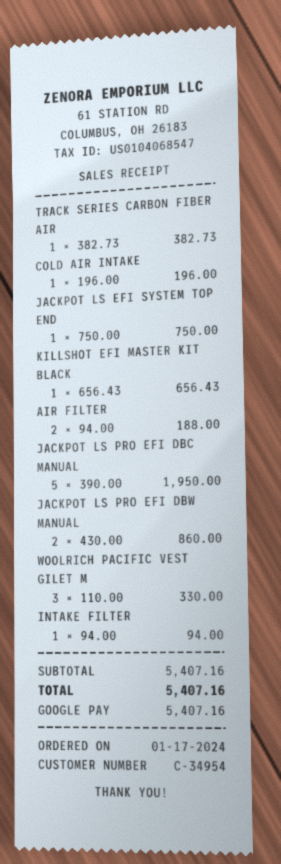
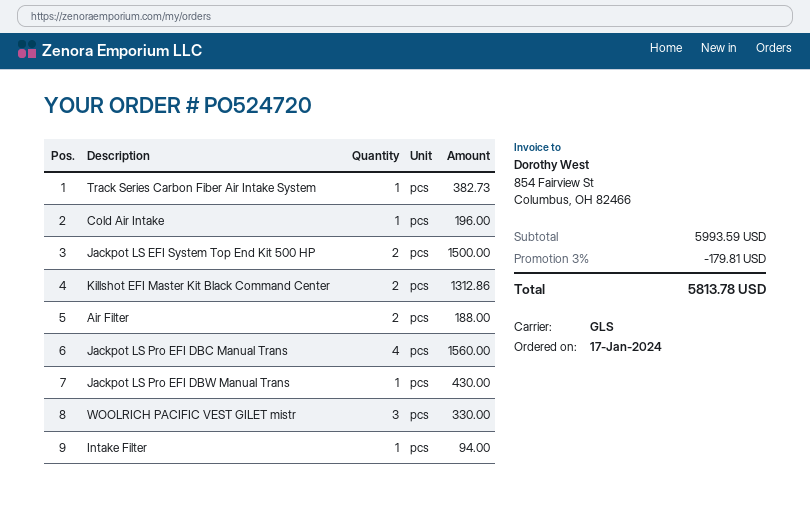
JACKPOT LS EFI SYSTEM TOP END: 1 for 750.00 -> 2 for 1500.00
KILLSHOT EFI MASTER KIT BLACK: 1 for 656.43 -> 2 for 1312.86
JACKPOT LS PRO EFI DBC MANUAL: 5 for 1950.00 -> 4 for 1560.00
JACKPOT LS PRO EFI DBW MANUAL: 2 for 860.00 -> 1 for 430.00
subtotal: 5407.16 -> 5993.59
discount: none -> 3% = 179.81
total: 5407.16 -> 5813.78

